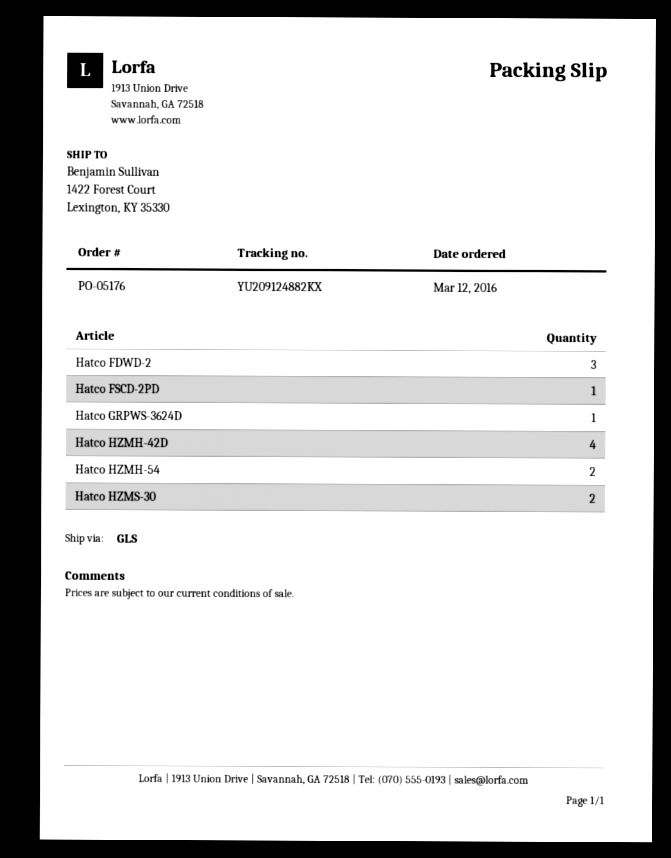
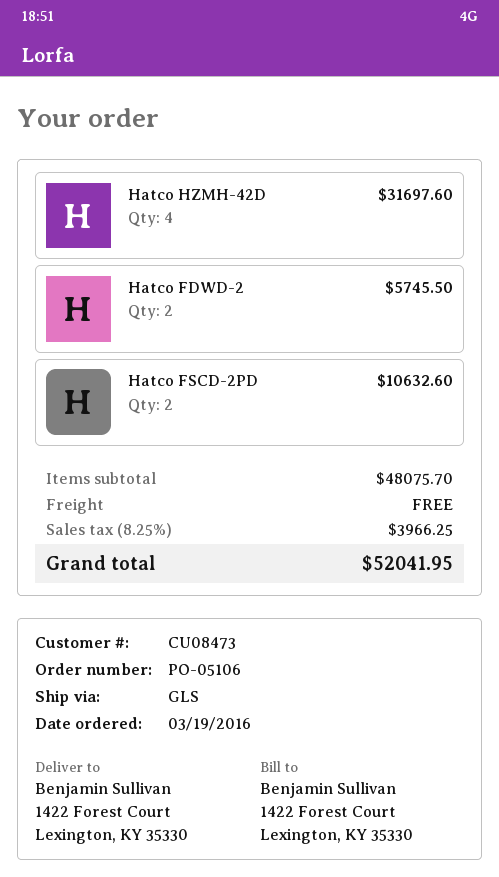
order number: PO-05176 -> PO-05106
order date: 2016-03-12 -> 2016-03-19
Hatco FDWD-2: 3 -> 2
Hatco FSCD-2PD: 1 -> 2
Hatco GRPWS-3624D: 1 -> none
Hatco HZMH-54: 2 -> none
Hatco HZMS-30: 2 -> none

